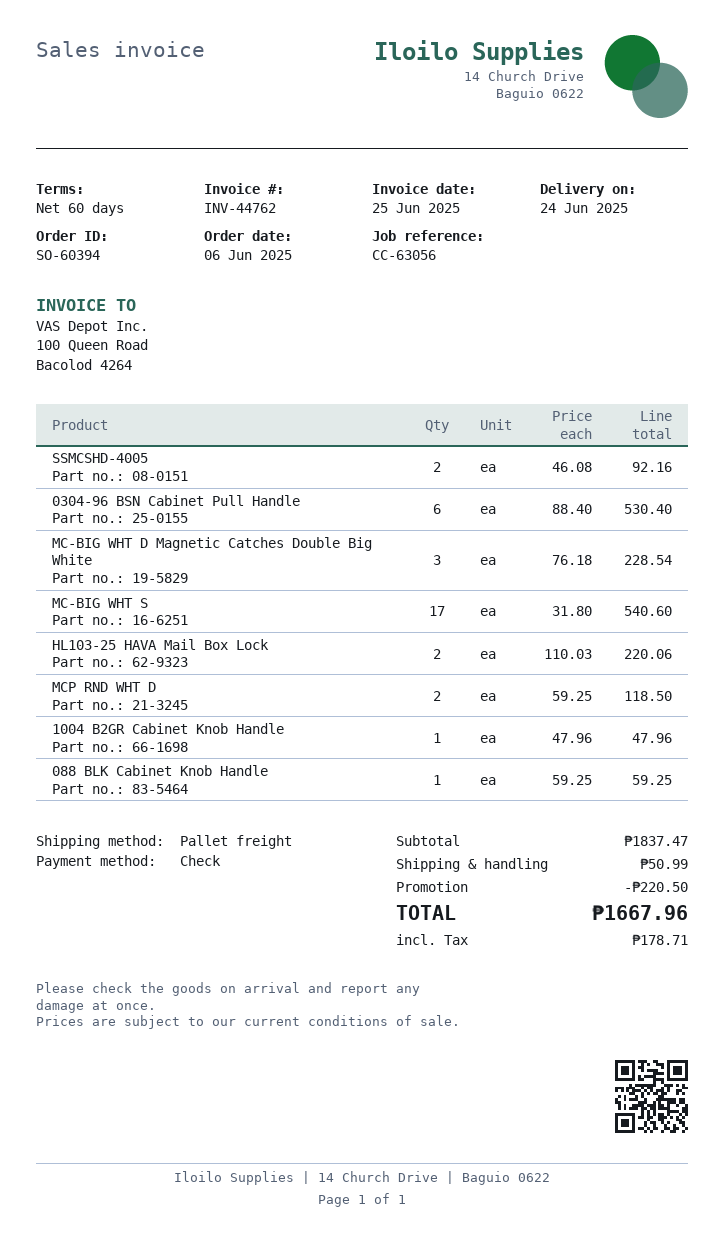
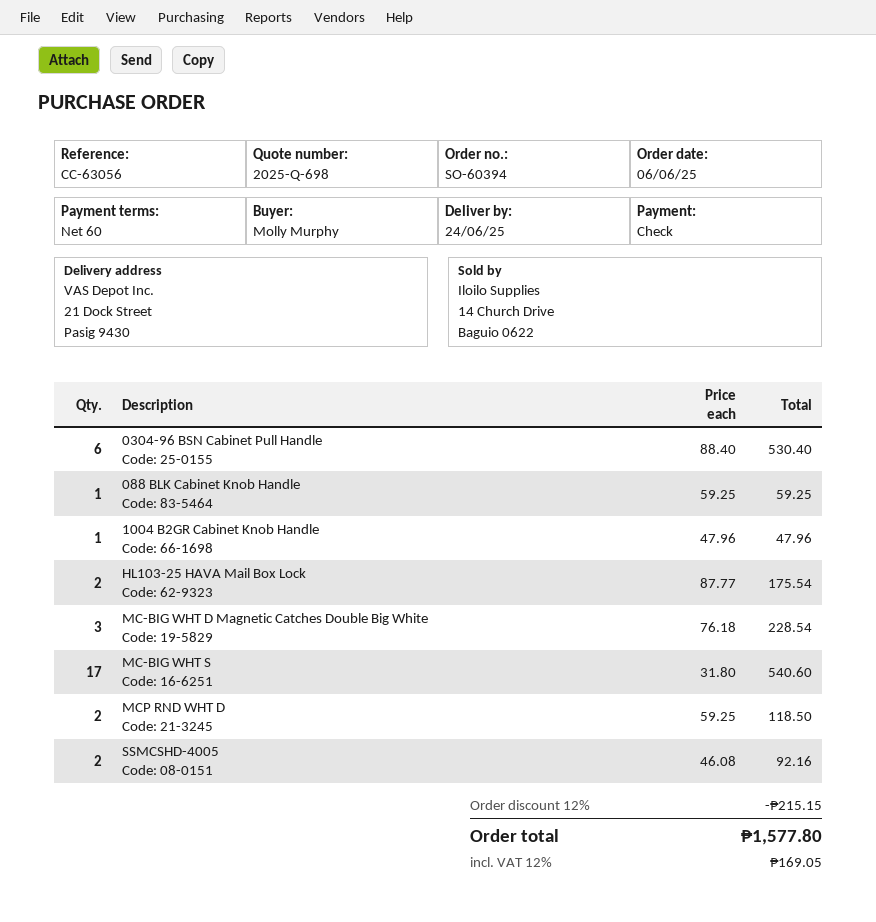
HL103-25 HAVA Mail Box Lock: 2 x 110.03 = 220.06 -> 2 x 87.77 = 175.54
discount: 220.50 -> 215.15
shipping: 50.99 -> none
tax: 178.71 -> 169.05
total: 1667.96 -> 1577.80

